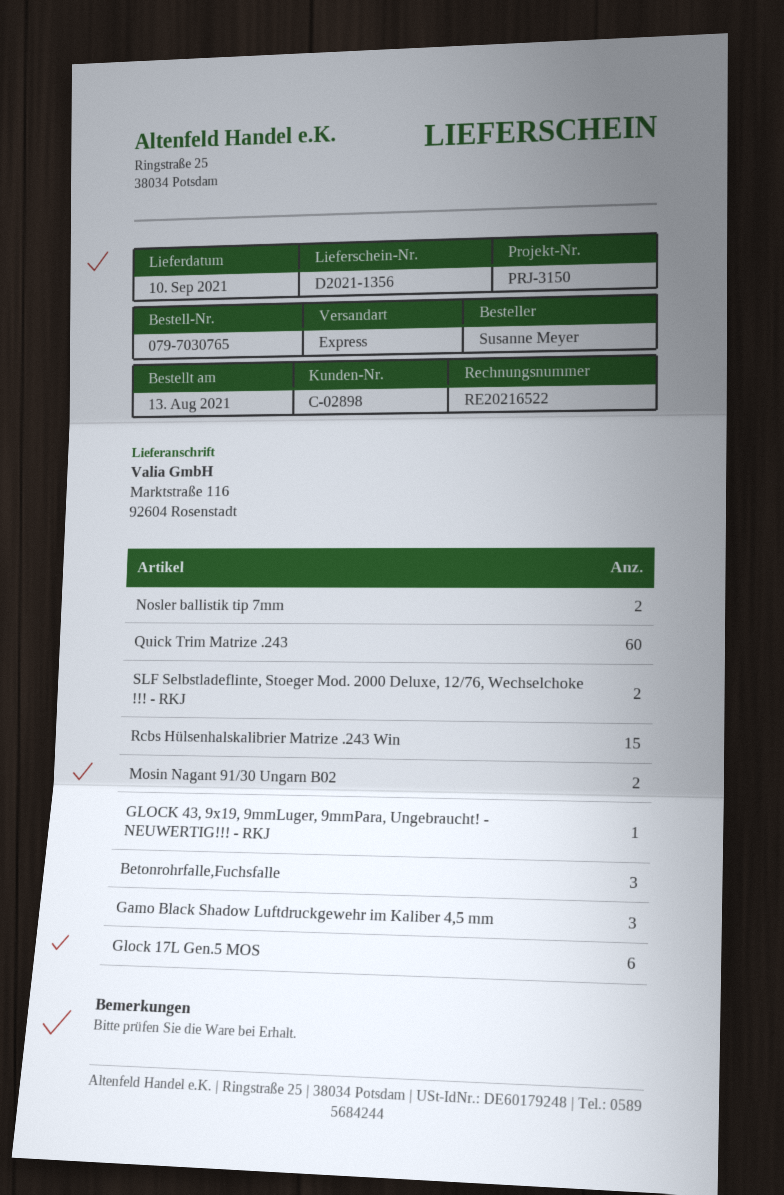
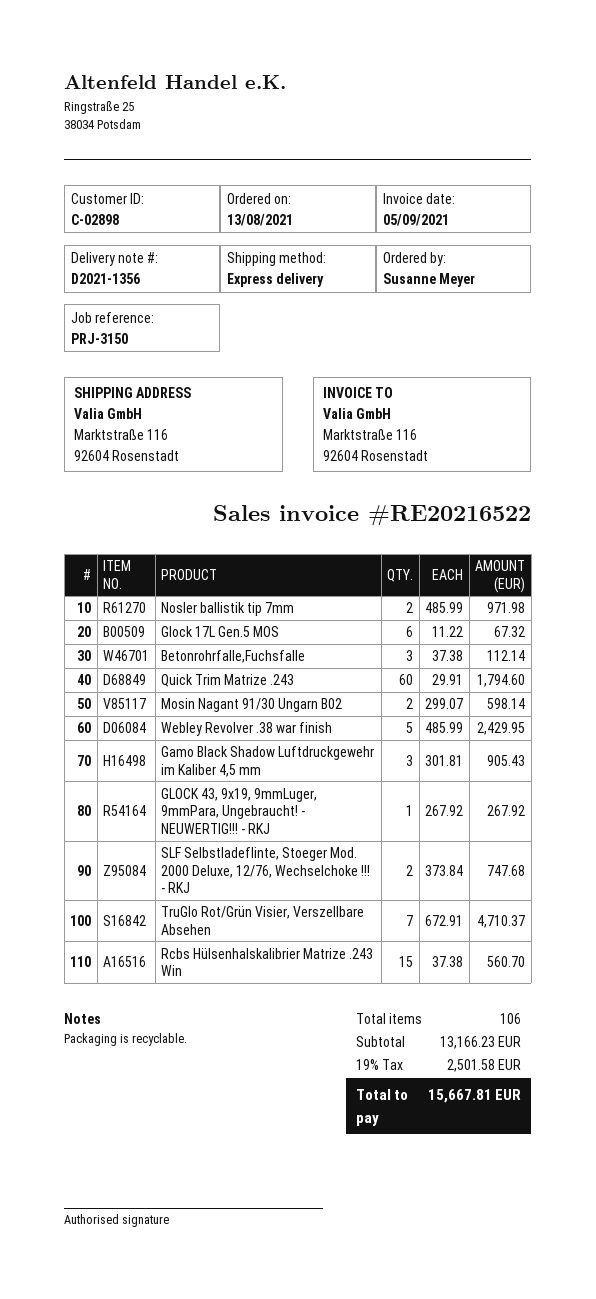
Webley Revolver .38 war finish: none -> 5
TruGlo Rot/Grün Visier, Verszellbare Absehen: none -> 7

